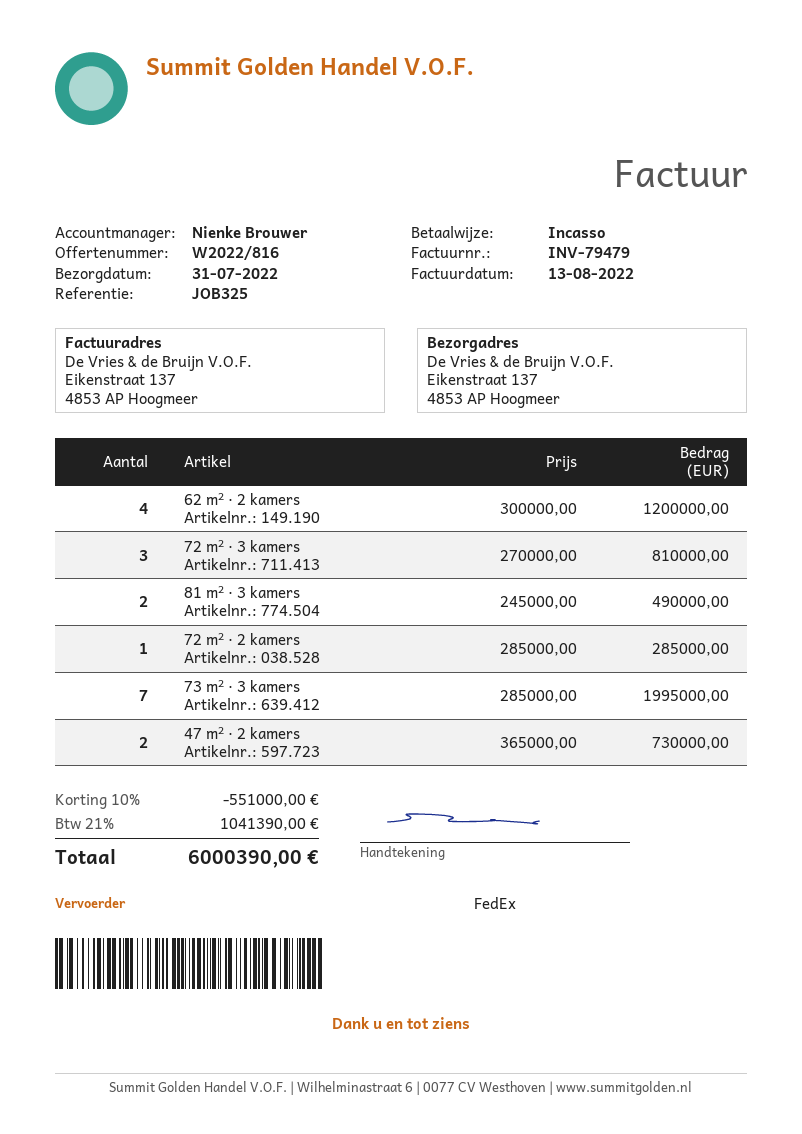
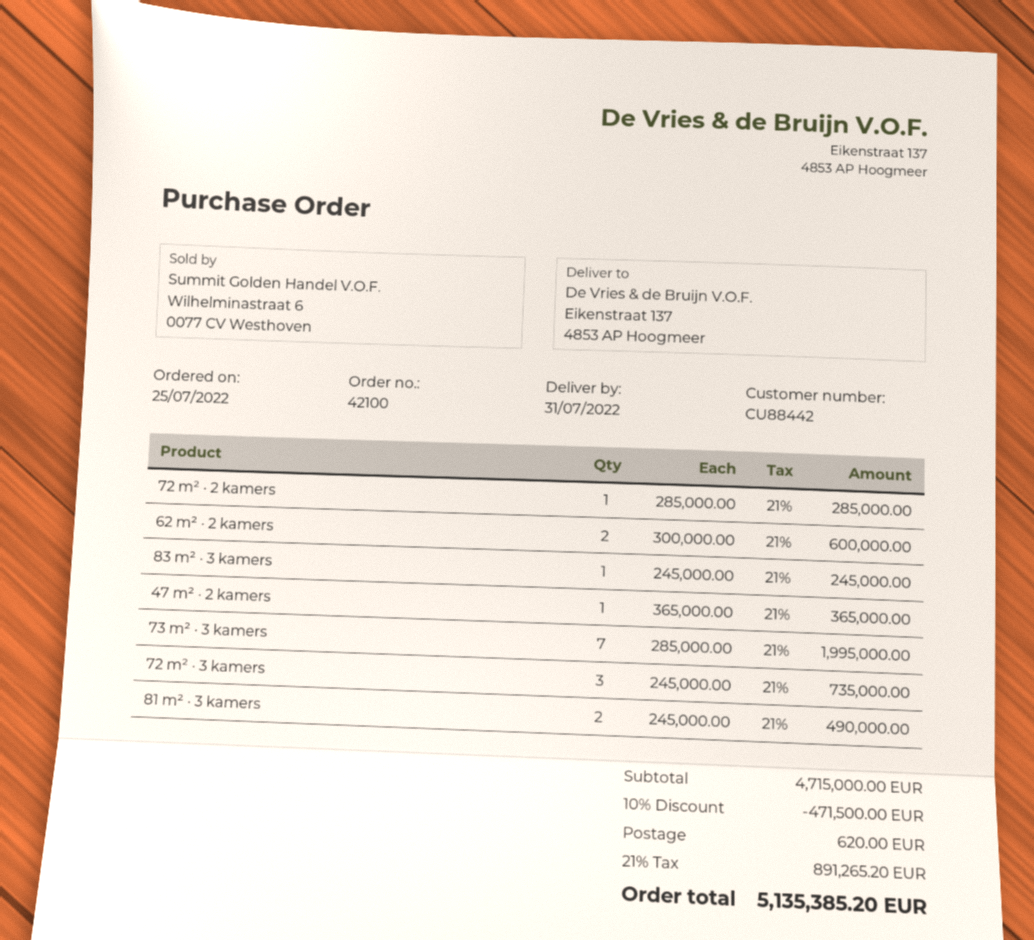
62 m² · 2 kamers: 4 x 300000.00 = 1200000.00 -> 2 x 300000.00 = 600000.00
72 m² · 3 kamers: 3 x 270000.00 = 810000.00 -> 3 x 245000.00 = 735000.00
47 m² · 2 kamers: 2 x 365000.00 = 730000.00 -> 1 x 365000.00 = 365000.00
83 m² · 3 kamers: none -> 1 x 245000.00 = 245000.00
discount: 10% = 551000.00 -> 10% = 471500.00
shipping: none -> 620.00
tax: 21% = 1041390.00 -> 21% = 891265.20
total: 6000390.00 -> 5135385.20

